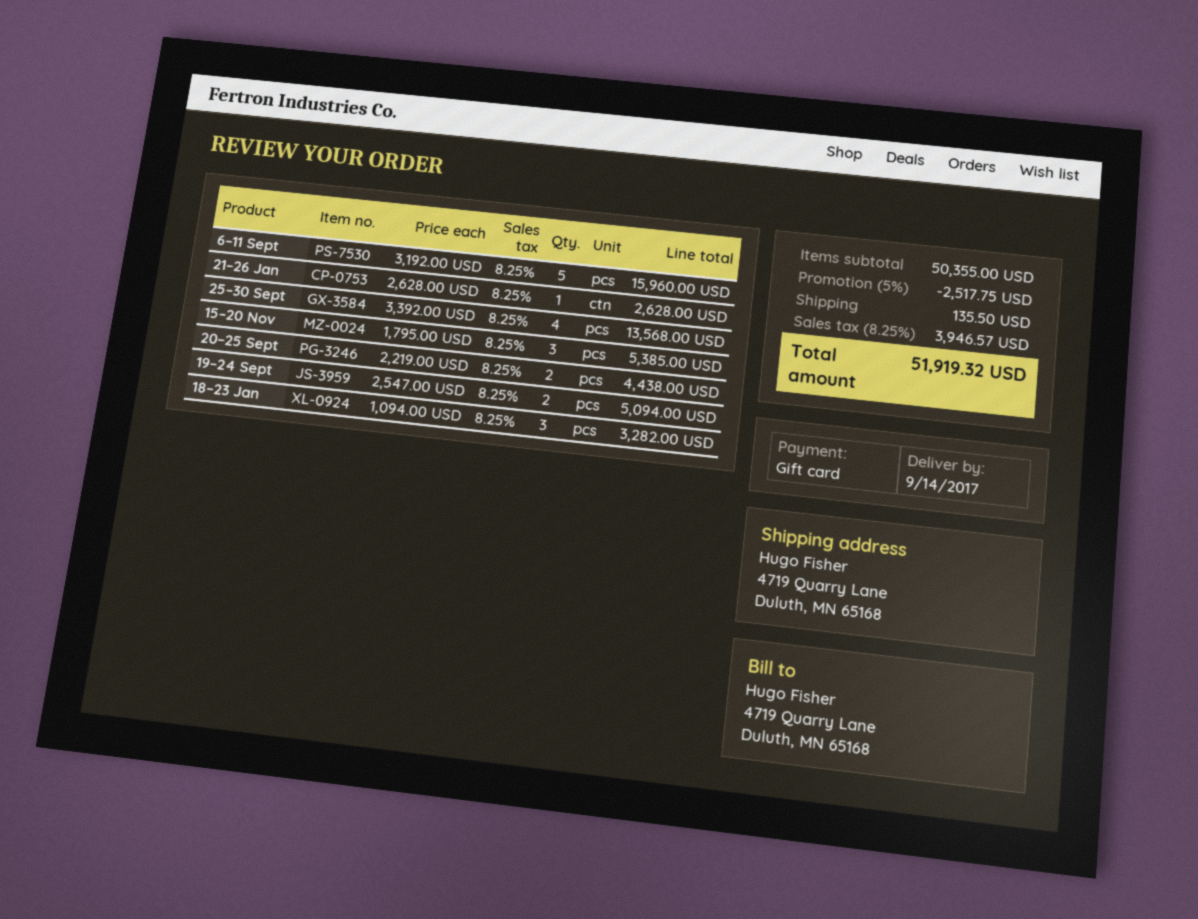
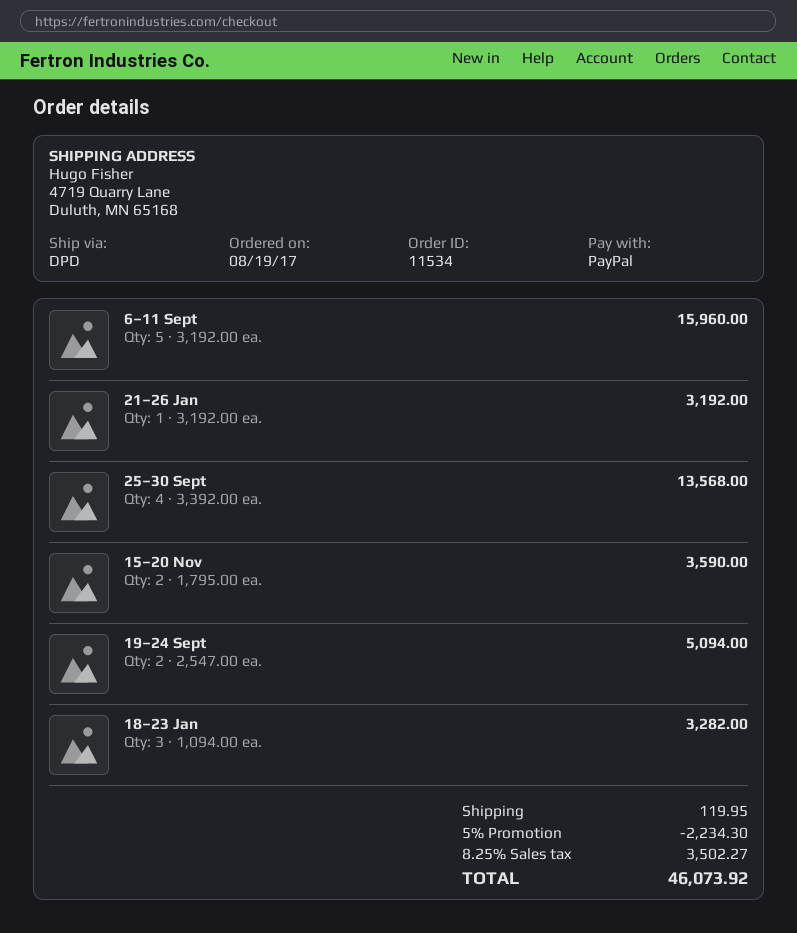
payment method: gift card -> PayPal
21–26 Jan: 1 x 2628.00 = 2628.00 -> 1 x 3192.00 = 3192.00
15–20 Nov: 3 x 1795.00 = 5385.00 -> 2 x 1795.00 = 3590.00
20–25 Sept: 2 x 2219.00 = 4438.00 -> none
discount: 5% = 2517.75 -> 5% = 2234.30
shipping: 135.50 -> 119.95
tax: 8.25% = 3946.57 -> 8.25% = 3502.27
total: 51919.32 -> 46073.92

